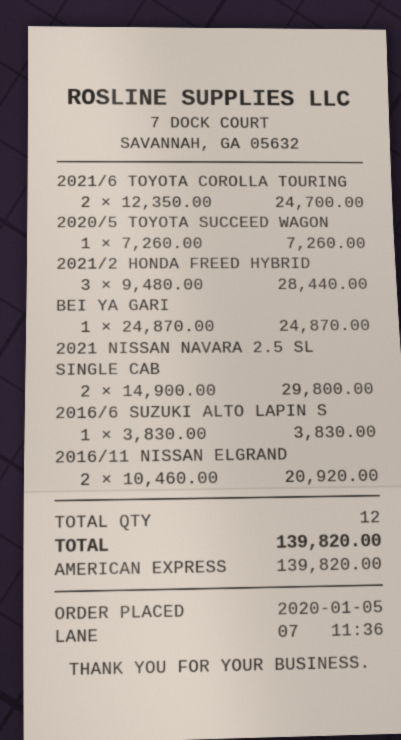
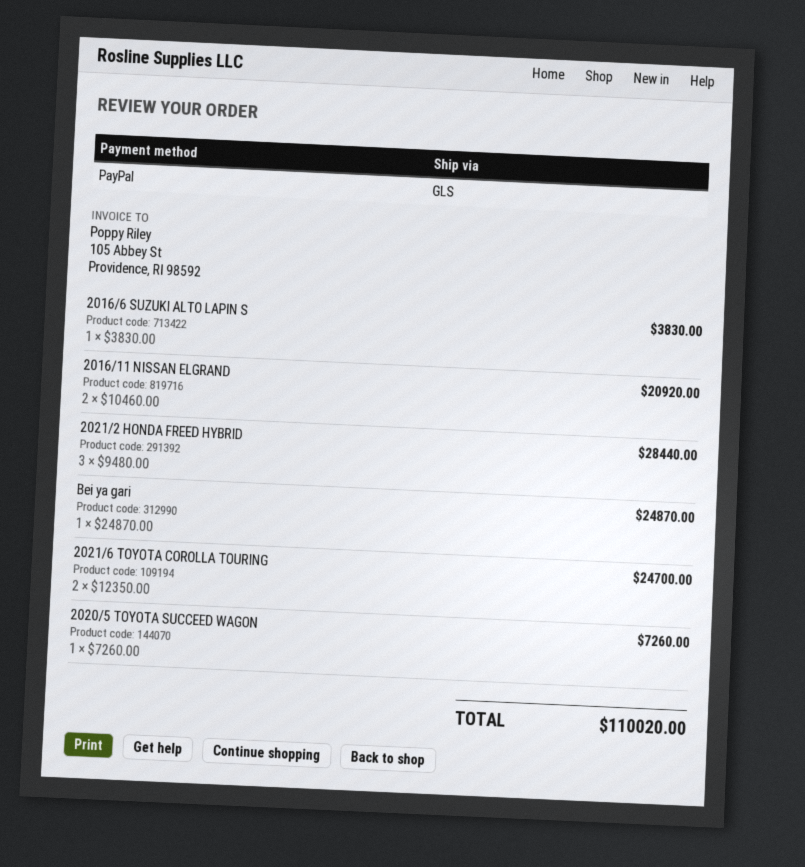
payment method: American Express -> PayPal
2021 NISSAN NAVARA 2.5 SL SINGLE CAB: 2 x 14900.00 = 29800.00 -> none
total: 139820.00 -> 110020.00

